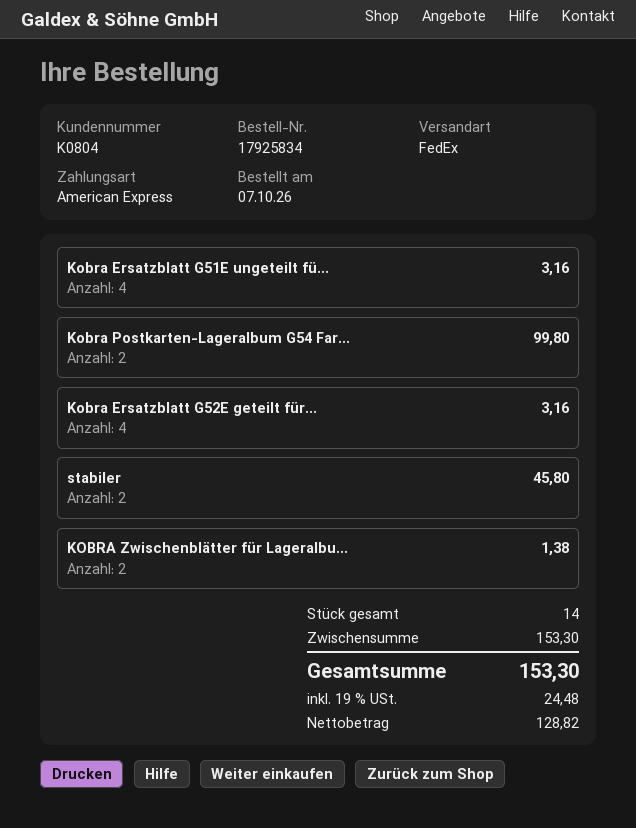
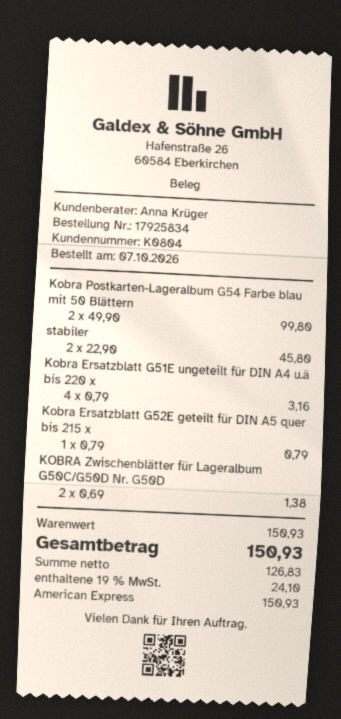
Kobra Ersatzblatt G52E geteilt für...: 4 for 3.16 -> 1 for 0.79
subtotal: 153.30 -> 150.93
net: 128.82 -> 126.83
tax: 19% = 24.48 -> 19% = 24.10
total: 153.30 -> 150.93

